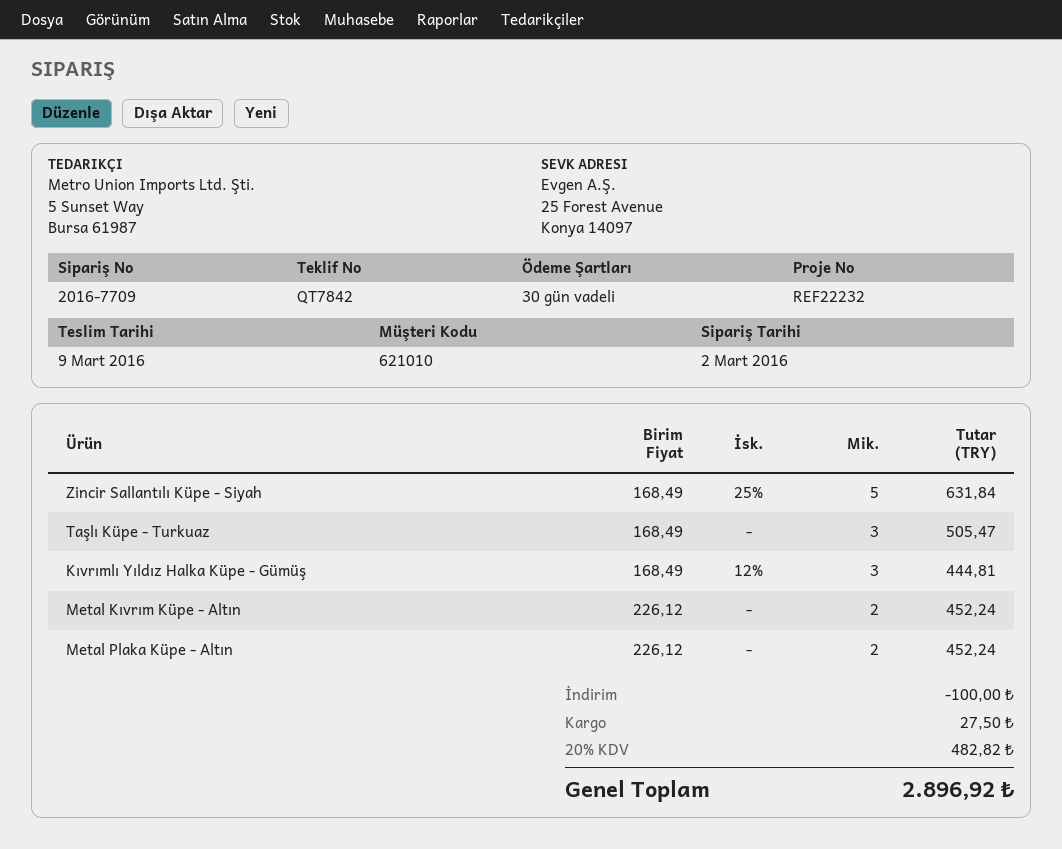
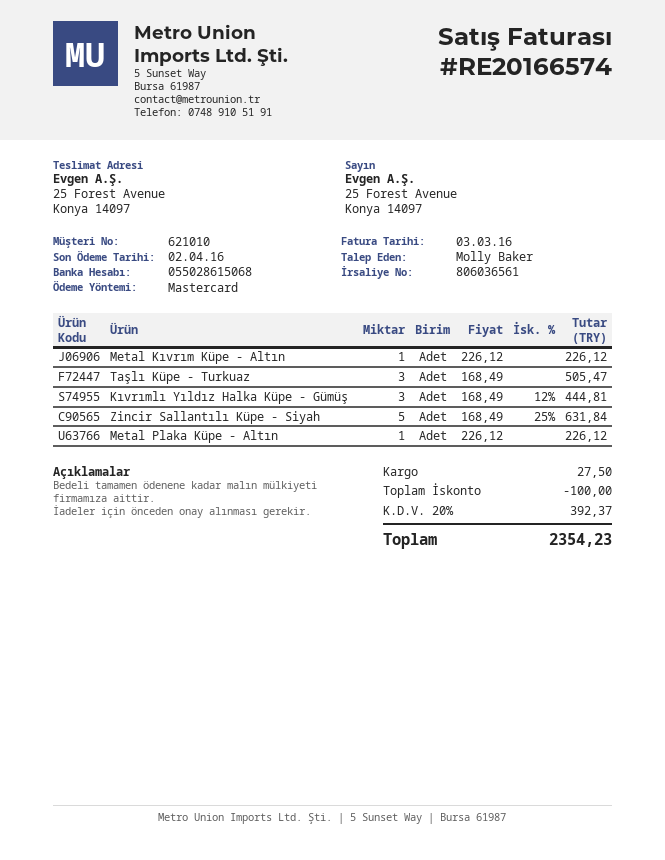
Metal Kıvrım Küpe - Altın: 2 x 226.12 = 452.24 -> 1 x 226.12 = 226.12
Metal Plaka Küpe - Altın: 2 x 226.12 = 452.24 -> 1 x 226.12 = 226.12
tax: 20% = 482.82 -> 20% = 392.37
total: 2896.92 -> 2354.23

